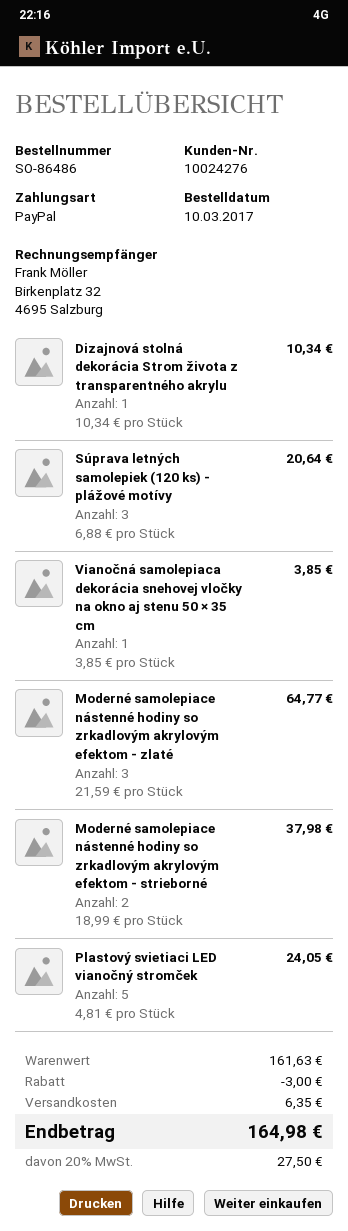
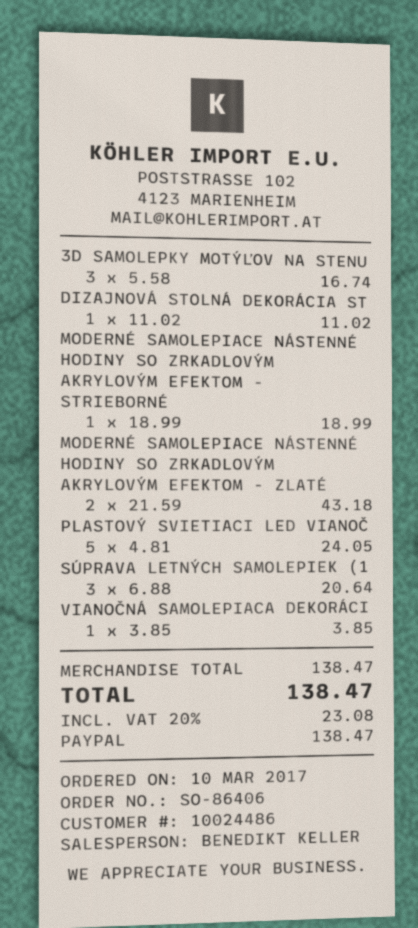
order number: SO-86486 -> SO-86406
customer number: 10024276 -> 10024486
Dizajnová stolná dekorácia Strom života z transparentného akrylu: 1 x 10.34 = 10.34 -> 1 x 11.02 = 11.02
Moderné samolepiace nástenné hodiny so zrkadlovým akrylovým efektom - zlaté: 3 x 21.59 = 64.77 -> 2 x 21.59 = 43.18
Moderné samolepiace nástenné hodiny so zrkadlovým akrylovým efektom - strieborné: 2 x 18.99 = 37.98 -> 1 x 18.99 = 18.99
3D SAMOLEPKY MOTÝĽOV NA STENU: none -> 3 x 5.58 = 16.74
subtotal: 161.63 -> 138.47
discount: 3.00 -> none
shipping: 6.35 -> none
tax: 20% = 27.50 -> 20% = 23.08
total: 164.98 -> 138.47

